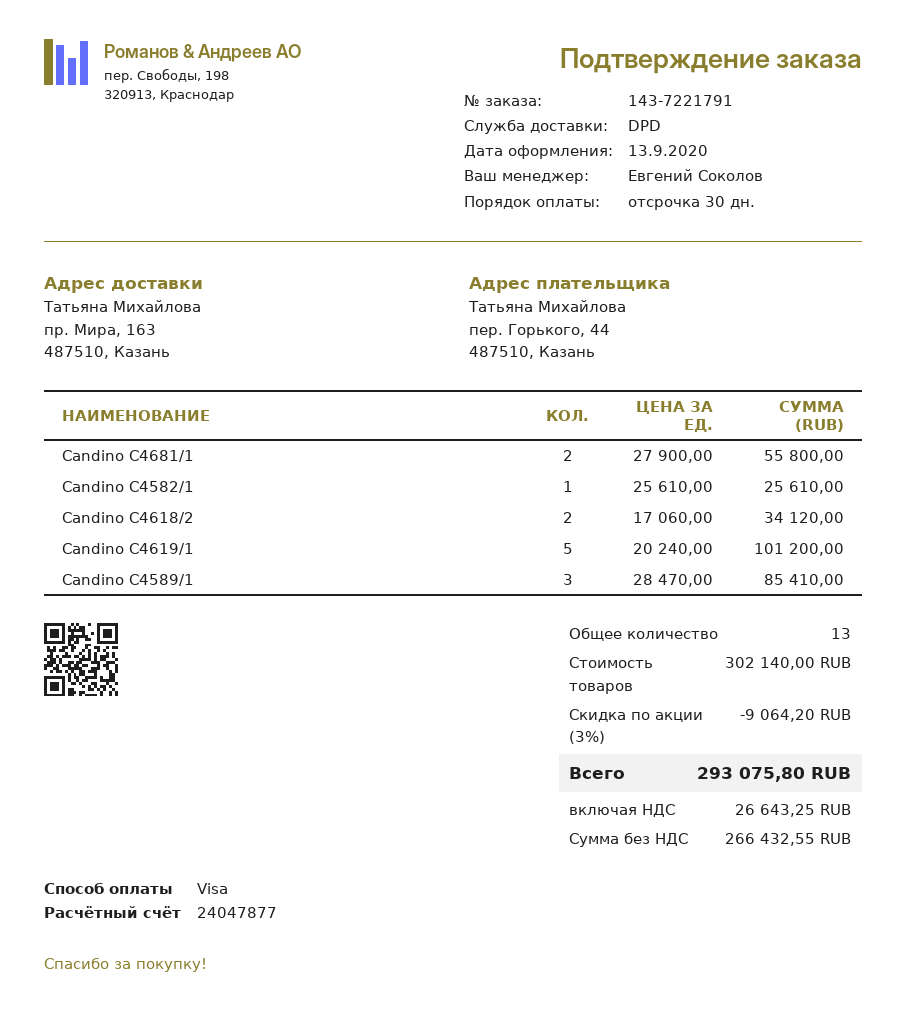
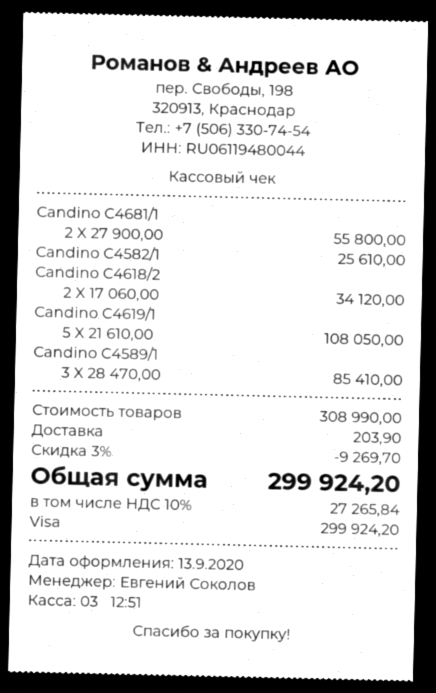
Candino C4619/1: 5 x 20240.00 = 101200.00 -> 5 x 21610.00 = 108050.00
subtotal: 302140.00 -> 308990.00
discount: 3% = 9064.20 -> 3% = 9269.70
shipping: none -> 203.90
tax: 26643.25 -> 27265.84
total: 293075.80 -> 299924.20

